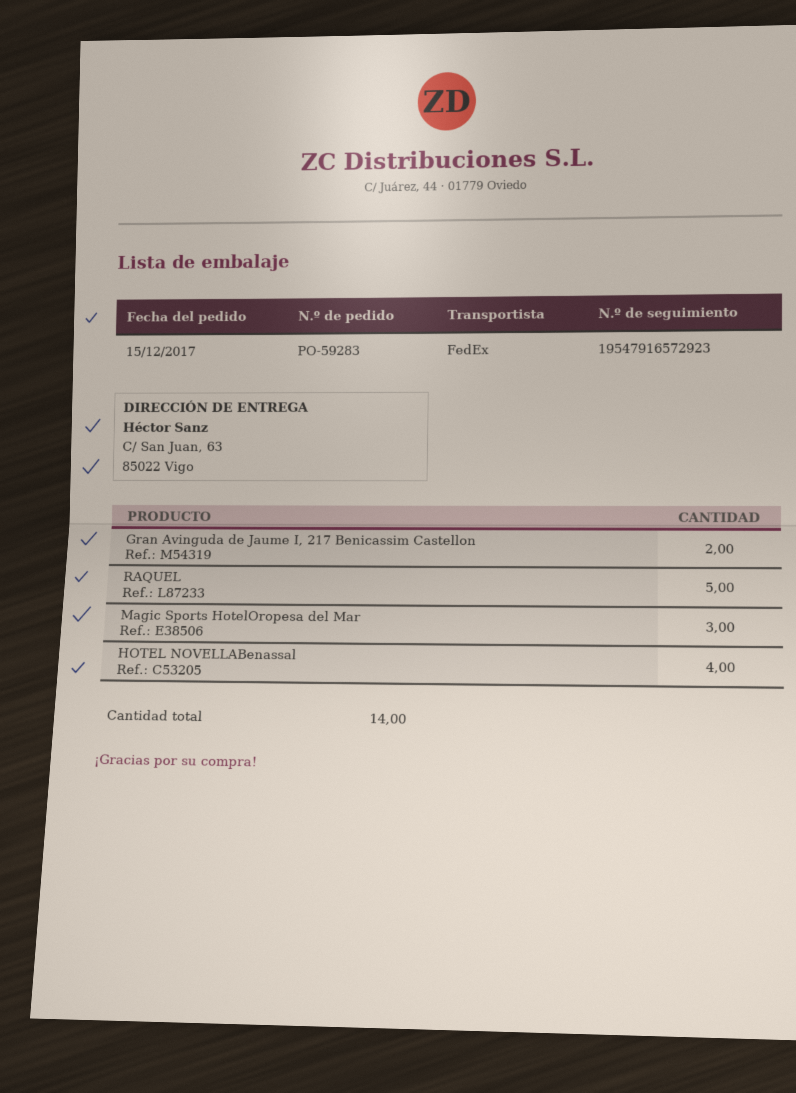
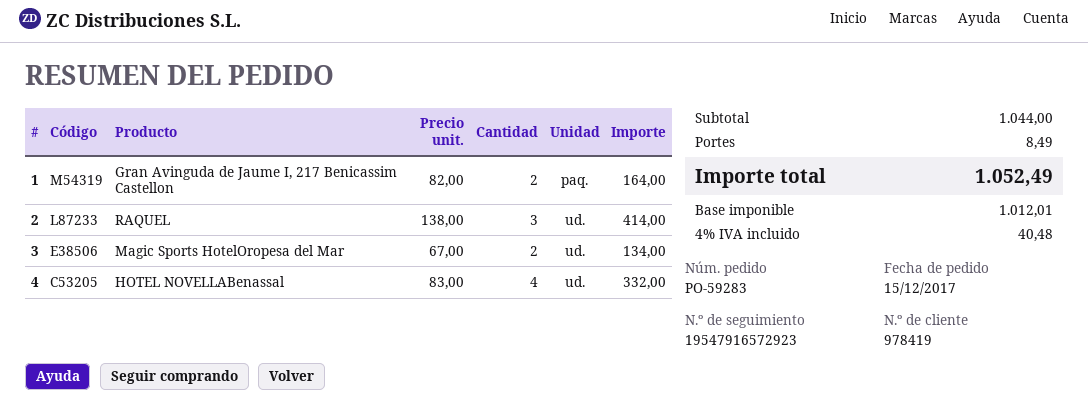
RAQUEL: 5 -> 3
Magic Sports HotelOropesa del Mar: 3 -> 2

